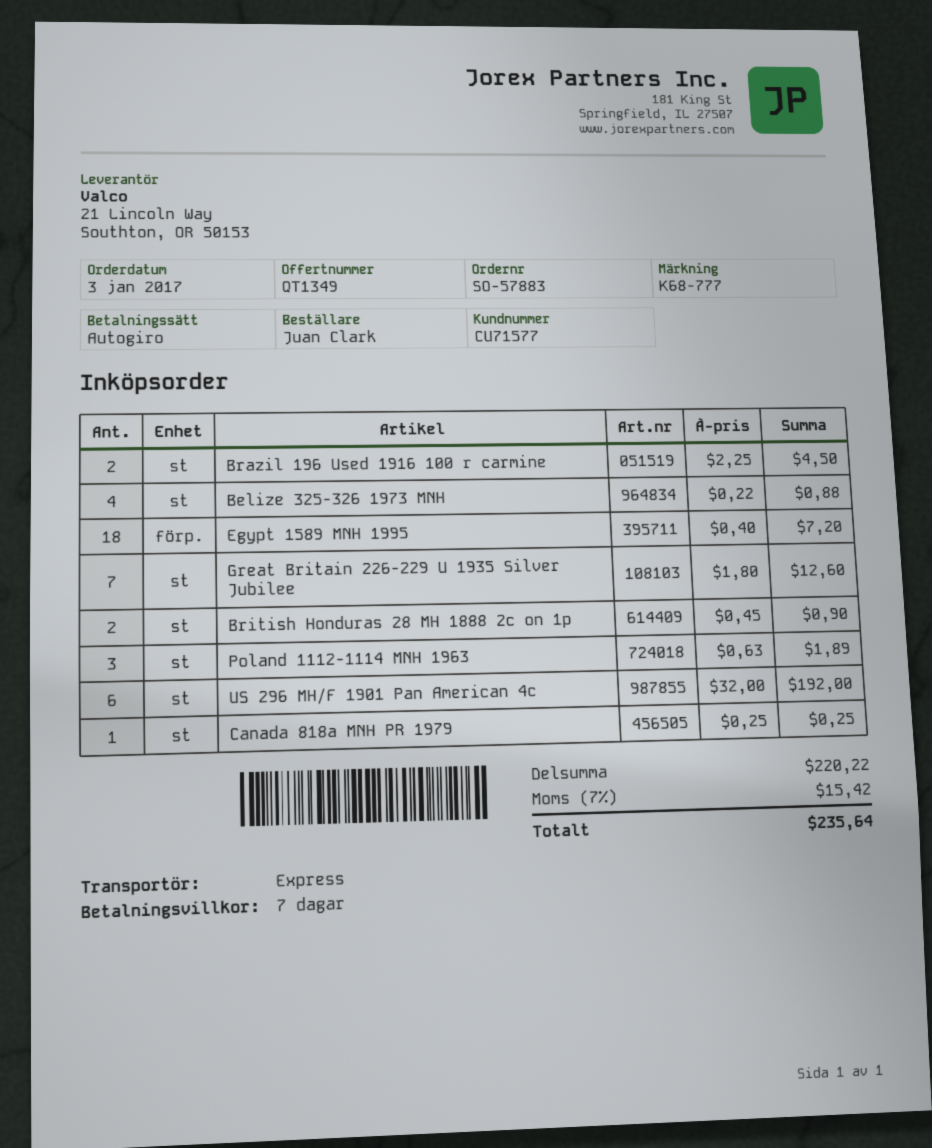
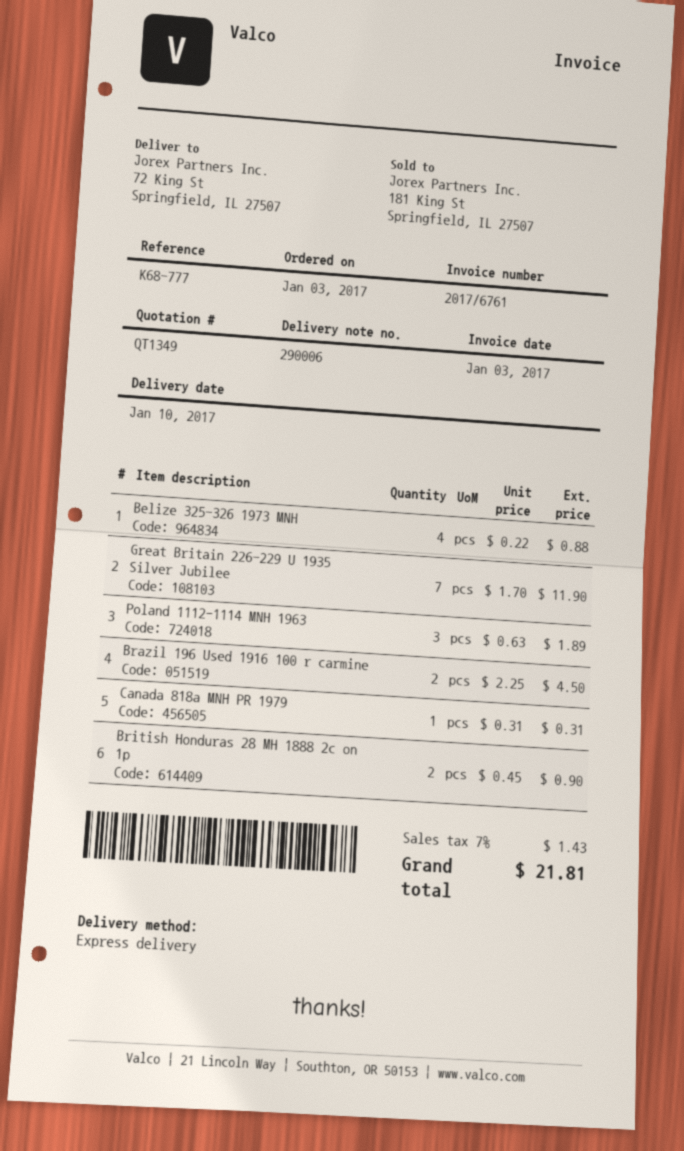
Egypt 1589 MNH 1995: 18 x 0.40 = 7.20 -> none
Great Britain 226-229 U 1935 Silver Jubilee: 7 x 1.80 = 12.60 -> 7 x 1.70 = 11.90
US 296 MH/F 1901 Pan American 4c: 6 x 32.00 = 192.00 -> none
Canada 818a MNH PR 1979: 1 x 0.25 = 0.25 -> 1 x 0.31 = 0.31
tax: 7% = 15.42 -> 7% = 1.43
total: 235.64 -> 21.81

